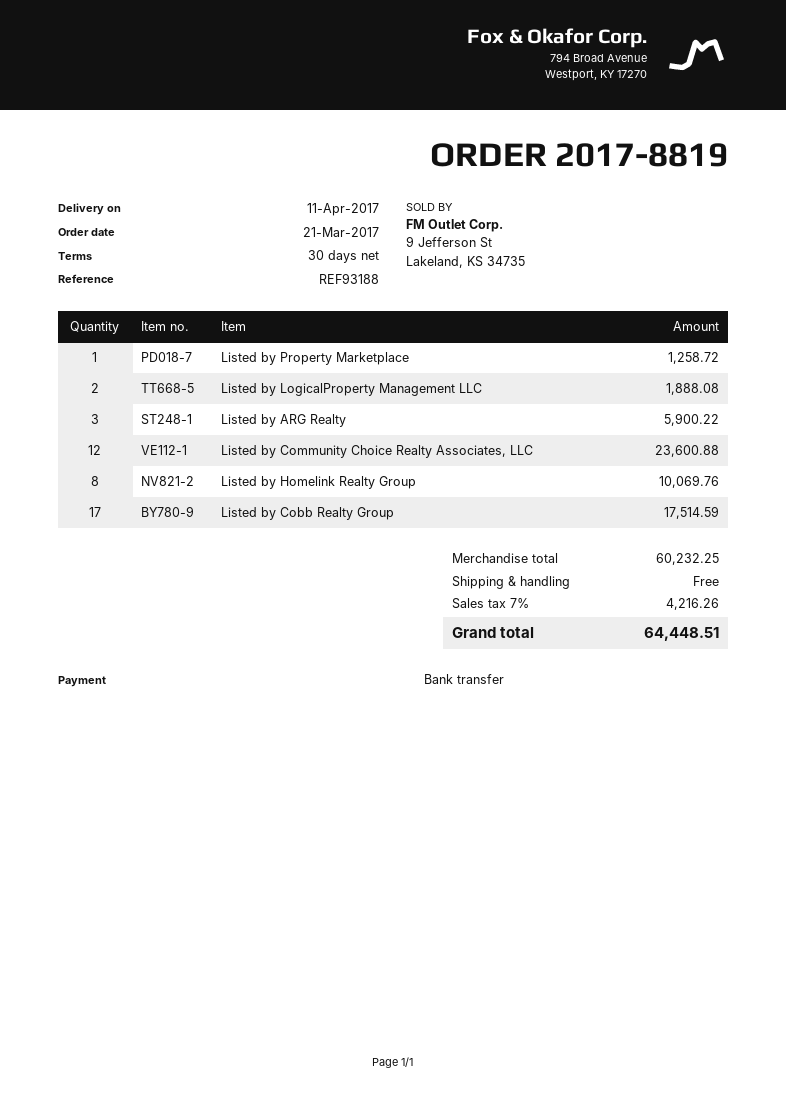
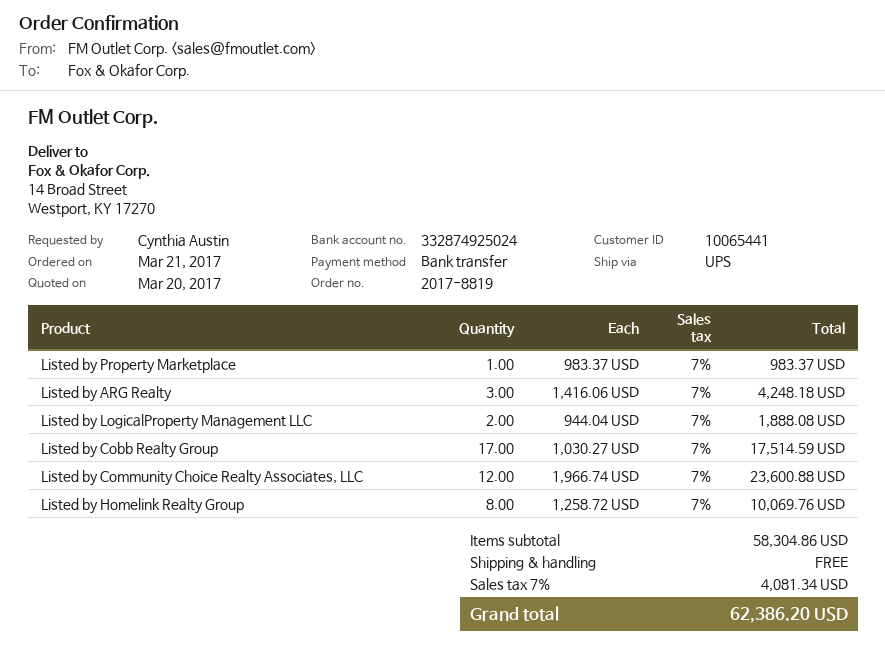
Listed by Property Marketplace: 1 for 1258.72 -> 1 for 983.37
Listed by ARG Realty: 3 for 5900.22 -> 3 for 4248.18
subtotal: 60232.25 -> 58304.86
tax: 7% = 4216.26 -> 7% = 4081.34
total: 64448.51 -> 62386.20

